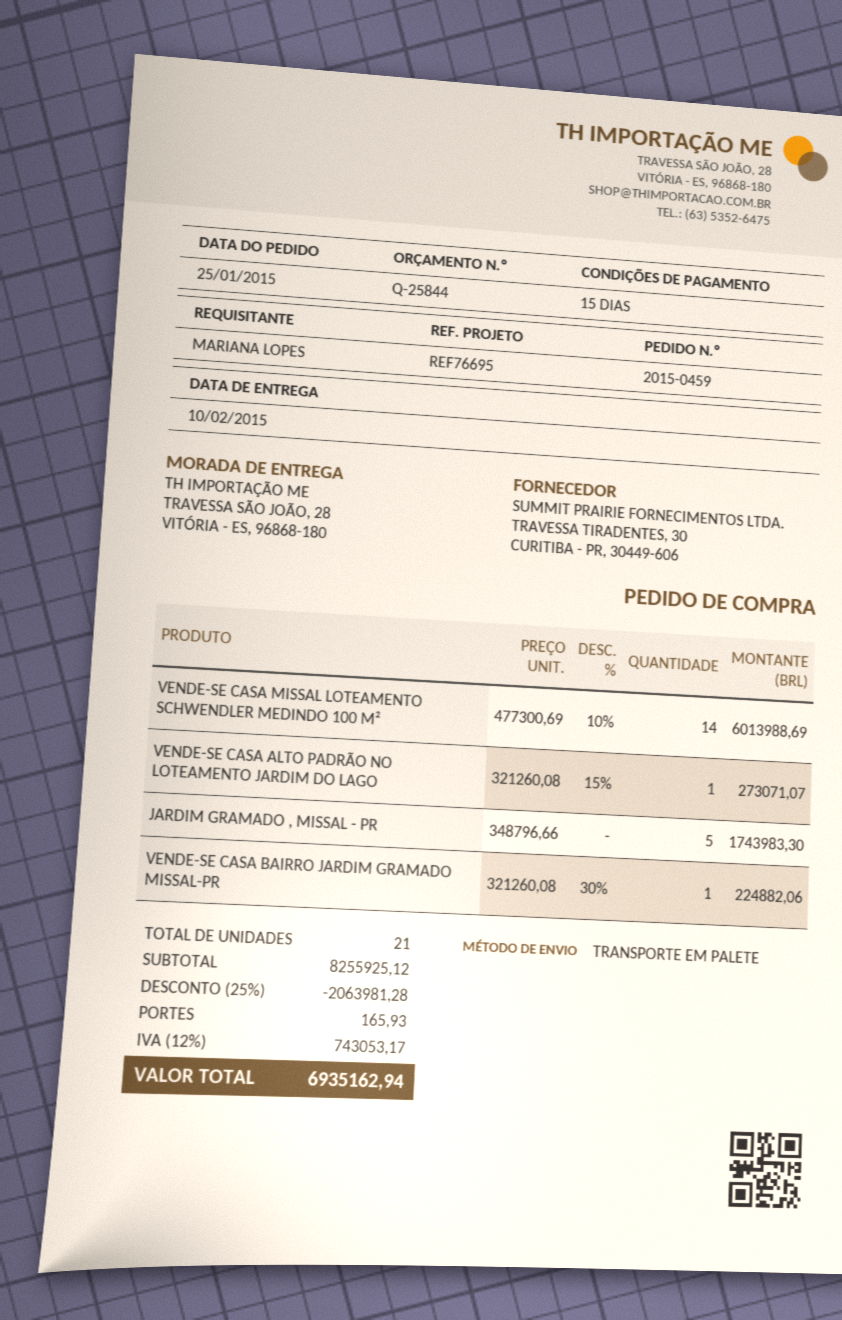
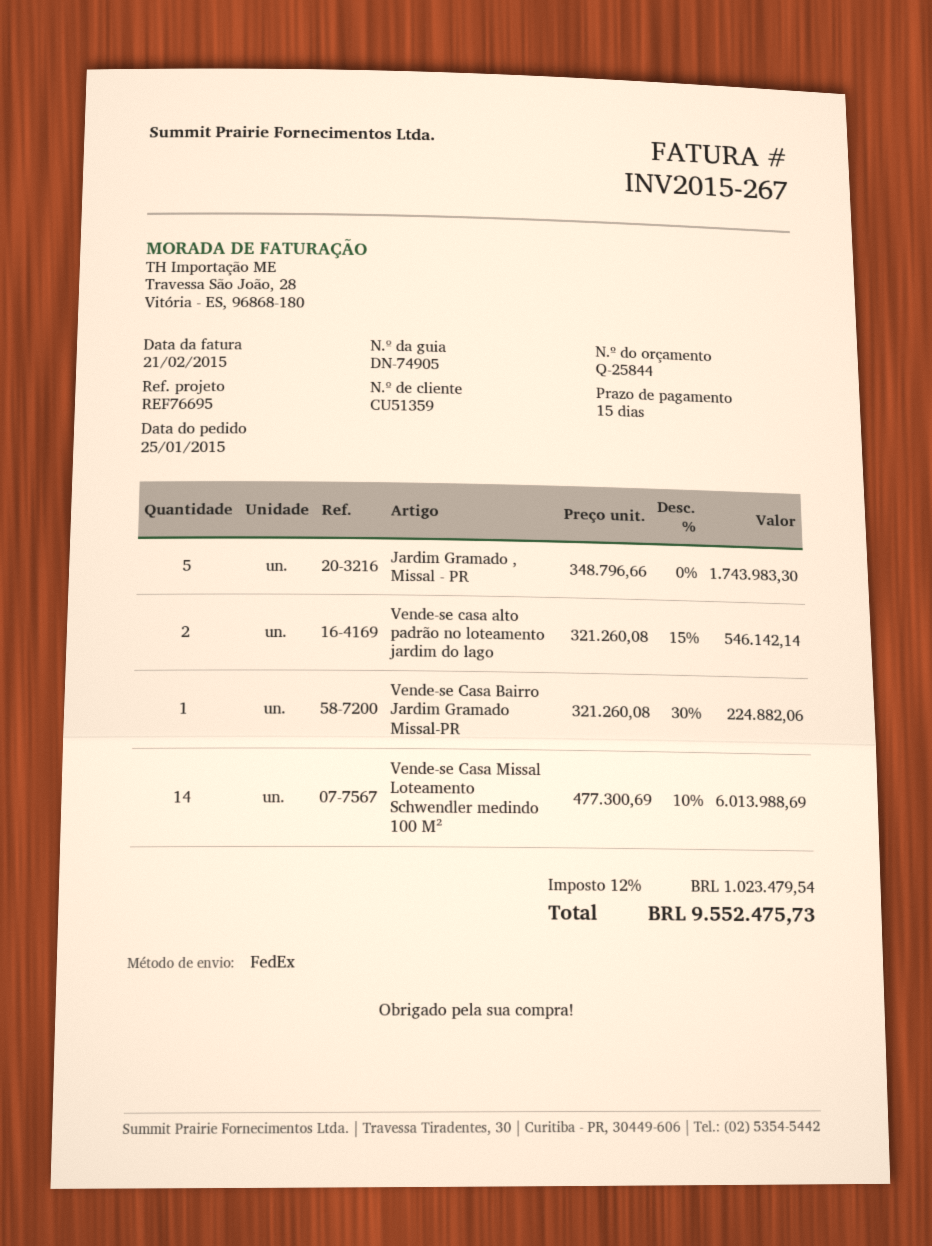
shipping method: pallet freight -> FedEx
VENDE-SE CASA ALTO PADRÃO NO LOTEAMENTO JARDIM DO LAGO: 1 x 321260.08 - 15% = 273071.07 -> 2 x 321260.08 - 15% = 546142.14
discount: 25% = 2063981.28 -> none
shipping: 165.93 -> none
tax: 12% = 743053.17 -> 12% = 1023479.54
total: 6935162.94 -> 9552475.73

